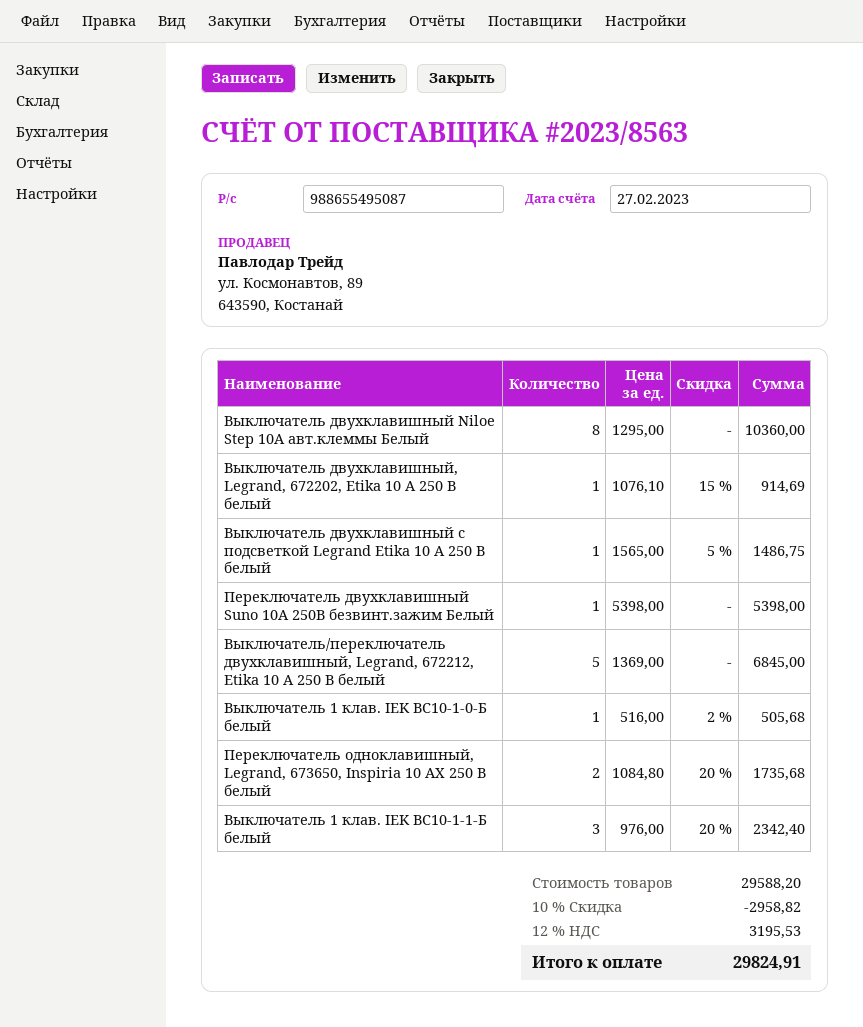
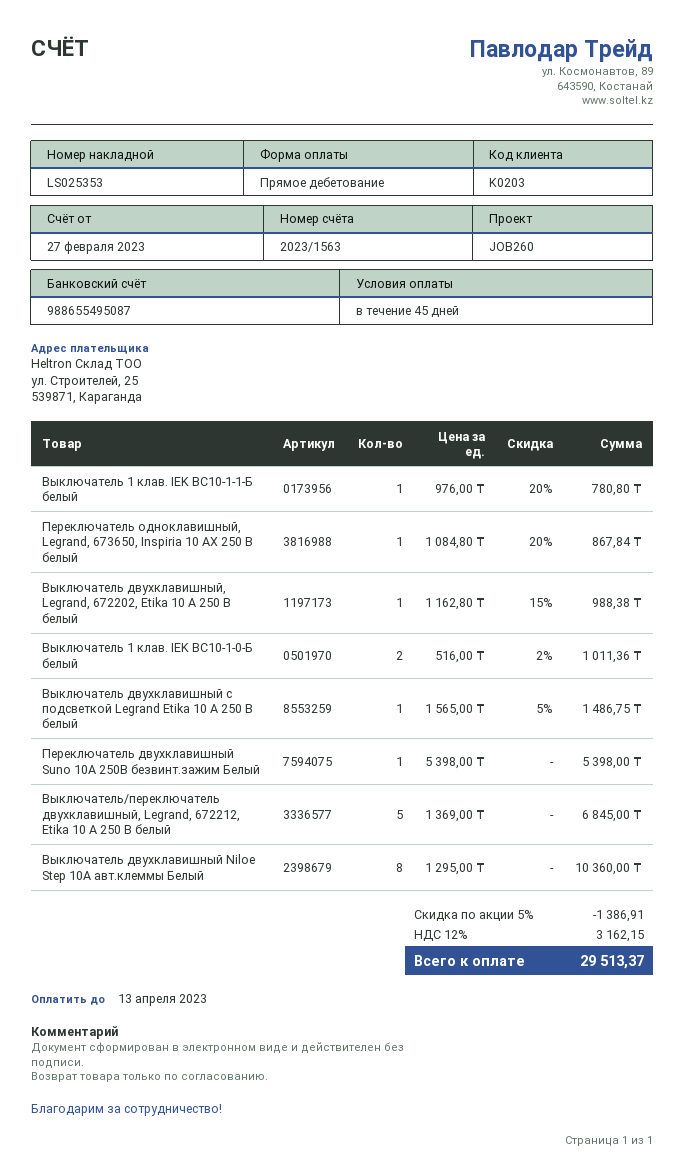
invoice number: 2023/8563 -> 2023/1563
Выключатель двухклавишный, Legrand, 672202, Etika 10 A 250 В белый: 1 x 1076.10 - 15% = 914.69 -> 1 x 1162.80 - 15% = 988.38
Выключатель 1 клав. IEK ВС10-1-0-Б белый: 1 x 516.00 - 2% = 505.68 -> 2 x 516.00 - 2% = 1011.36
Переключатель одноклавишный, Legrand, 673650, Inspiria 10 AX 250 В белый: 2 x 1084.80 - 20% = 1735.68 -> 1 x 1084.80 - 20% = 867.84
Выключатель 1 клав. IEK ВС10-1-1-Б белый: 3 x 976.00 - 20% = 2342.40 -> 1 x 976.00 - 20% = 780.80
discount: 10% = 2958.82 -> 5% = 1386.91
tax: 12% = 3195.53 -> 12% = 3162.15
total: 29824.91 -> 29513.37

